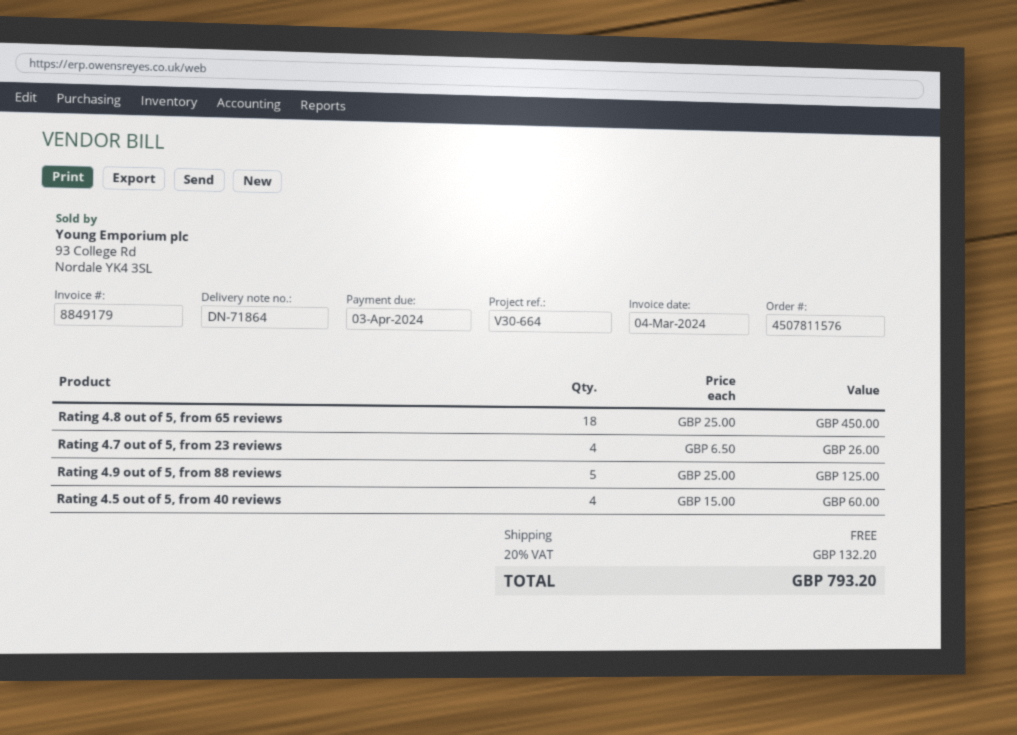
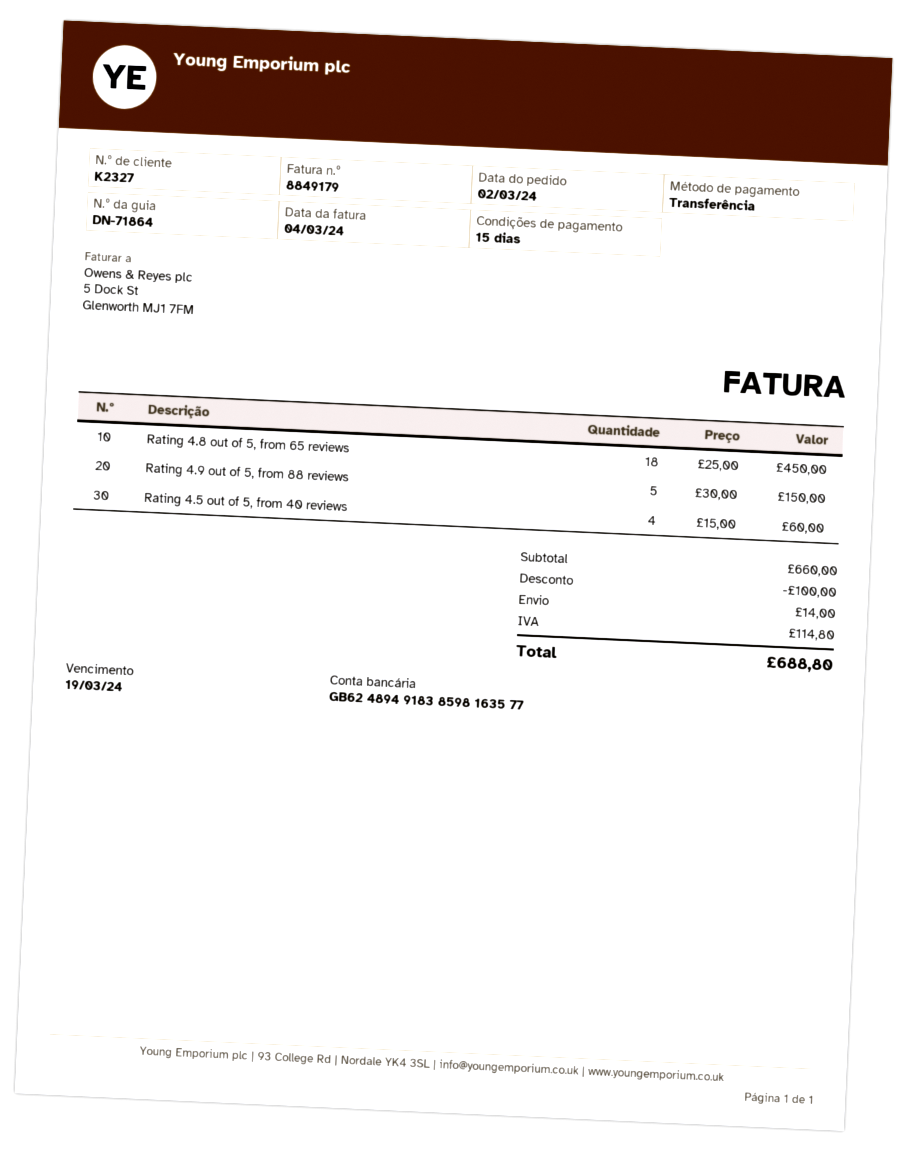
due date: 2024-04-03 -> 2024-03-19
Rating 4.7 out of 5, from 23 reviews: 4 x 6.50 = 26.00 -> none
Rating 4.9 out of 5, from 88 reviews: 5 x 25.00 = 125.00 -> 5 x 30.00 = 150.00
discount: none -> 100.00
shipping: 0.00 -> 14.00
tax: 132.20 -> 114.80
total: 793.20 -> 688.80

